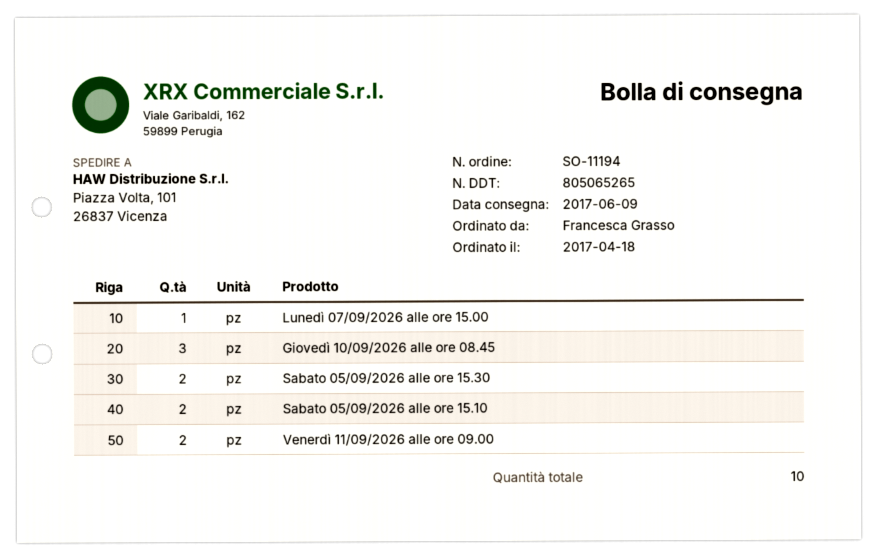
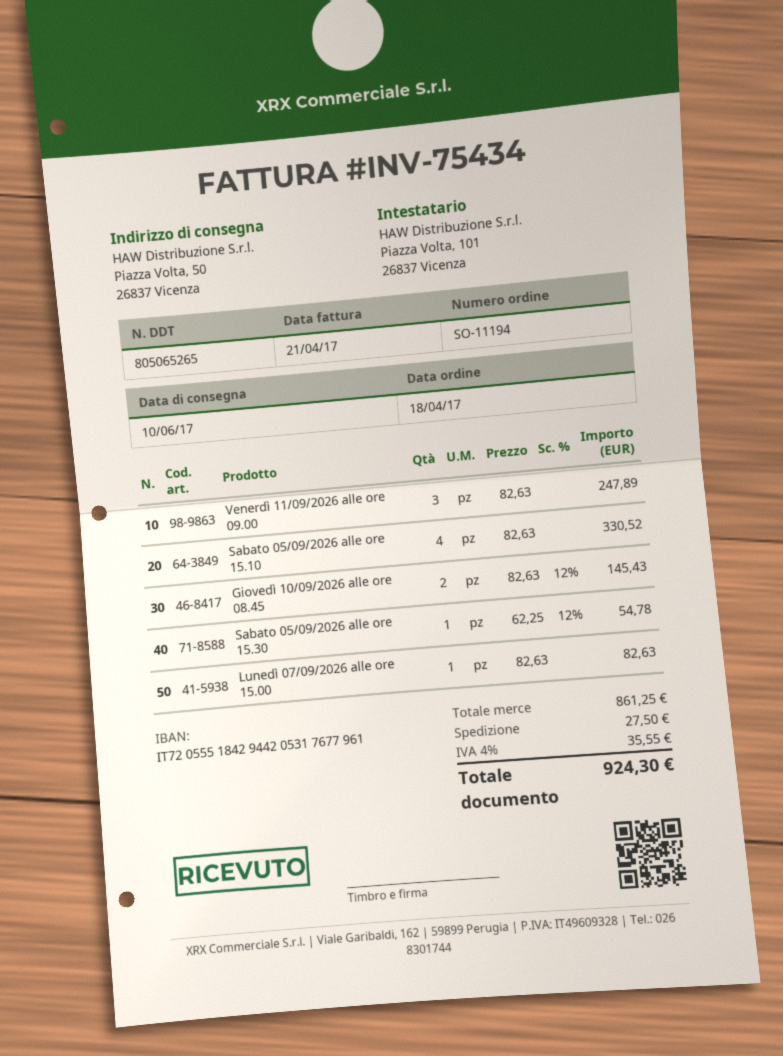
delivery date: 2017-06-09 -> 2017-06-10
ship to: Piazza Volta, 101, 26837 Vicenza -> Piazza Volta, 50, 26837 Vicenza
Giovedì 10/09/2026 alle ore 08.45: 3 -> 2
Sabato 05/09/2026 alle ore 15.30: 2 -> 1
Sabato 05/09/2026 alle ore 15.10: 2 -> 4
Venerdì 11/09/2026 alle ore 09.00: 2 -> 3

